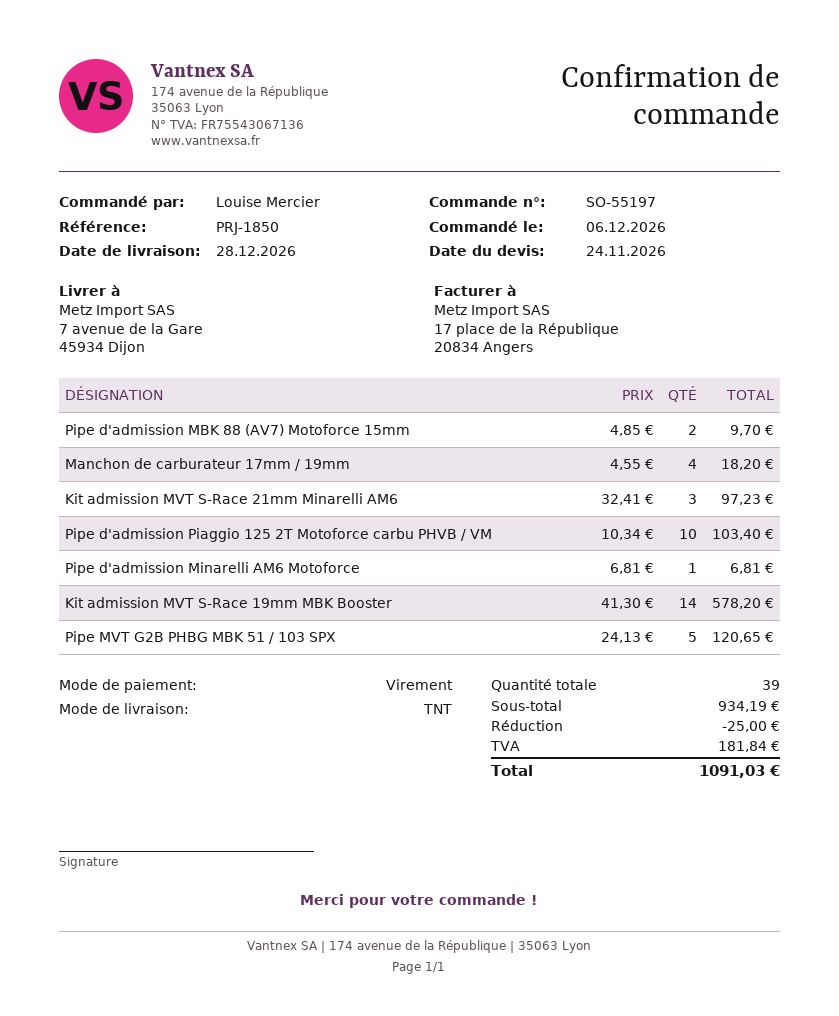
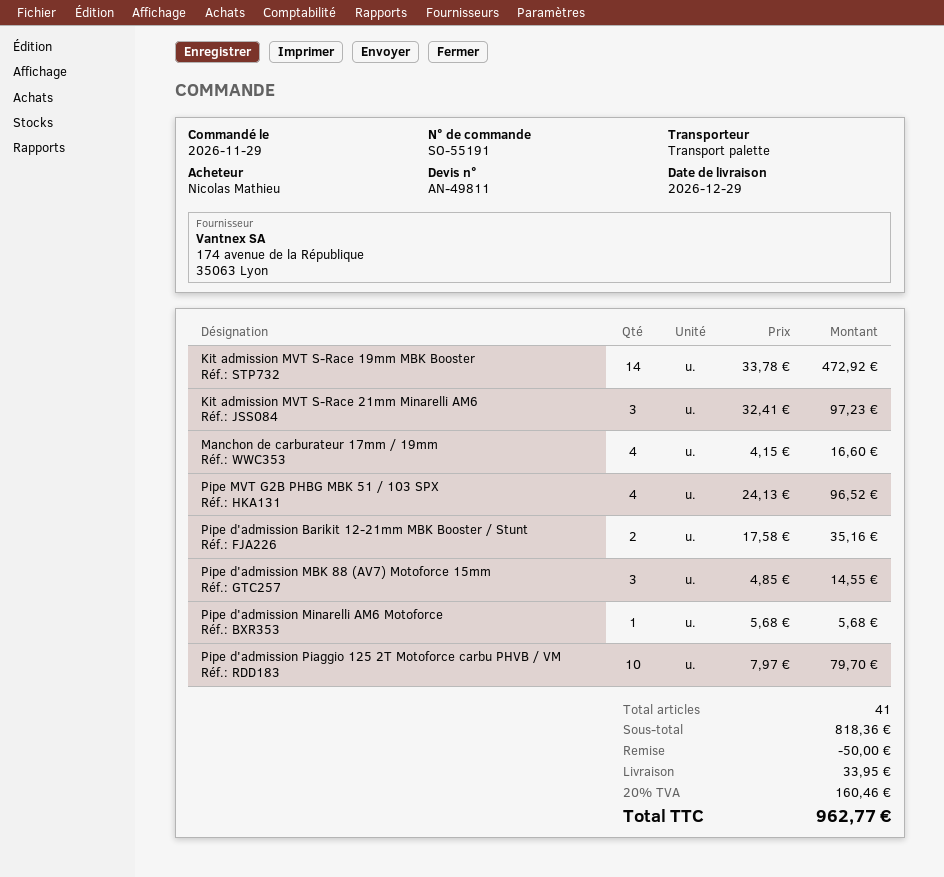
order number: SO-55197 -> SO-55191
order date: 2026-12-06 -> 2026-11-29
delivery date: 2026-12-28 -> 2026-12-29
ordered by: Louise Mercier -> Nicolas Mathieu
shipping method: TNT -> pallet freight
Pipe d'admission MBK 88 (AV7) Motoforce 15mm: 2 x 4.85 = 9.70 -> 3 x 4.85 = 14.55
Manchon de carburateur 17mm / 19mm: 4 x 4.55 = 18.20 -> 4 x 4.15 = 16.60
Pipe d'admission Piaggio 125 2T Motoforce carbu PHVB / VM: 10 x 10.34 = 103.40 -> 10 x 7.97 = 79.70
Pipe d'admission Minarelli AM6 Motoforce: 1 x 6.81 = 6.81 -> 1 x 5.68 = 5.68
Kit admission MVT S-Race 19mm MBK Booster: 14 x 41.30 = 578.20 -> 14 x 33.78 = 472.92
Pipe MVT G2B PHBG MBK 51 / 103 SPX: 5 x 24.13 = 120.65 -> 4 x 24.13 = 96.52
Pipe d'admission Barikit 12-21mm MBK Booster / Stunt: none -> 2 x 17.58 = 35.16
total quantity: 39 -> 41
subtotal: 934.19 -> 818.36
discount: 25.00 -> 50.00
shipping: none -> 33.95
tax: 181.84 -> 160.46
total: 1091.03 -> 962.77

